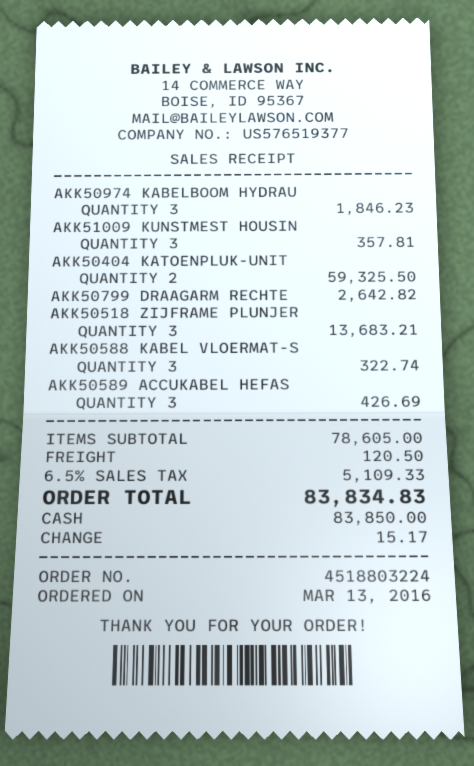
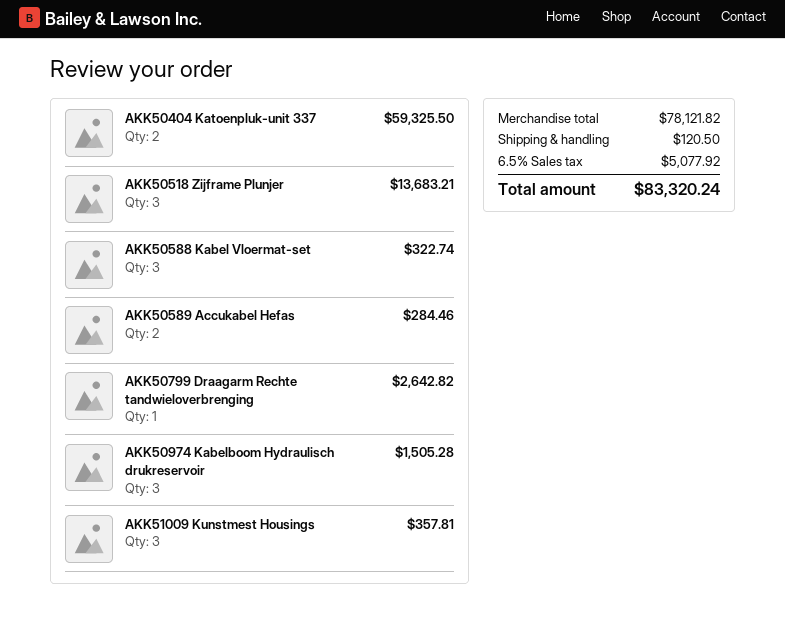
AKK50974 KABELBOOM HYDRAU: 3 for 1846.23 -> 3 for 1505.28
AKK50589 ACCUKABEL HEFAS: 3 for 426.69 -> 2 for 284.46
subtotal: 78605.00 -> 78121.82
tax: 6.5% = 5109.33 -> 6.5% = 5077.92
total: 83834.83 -> 83320.24

